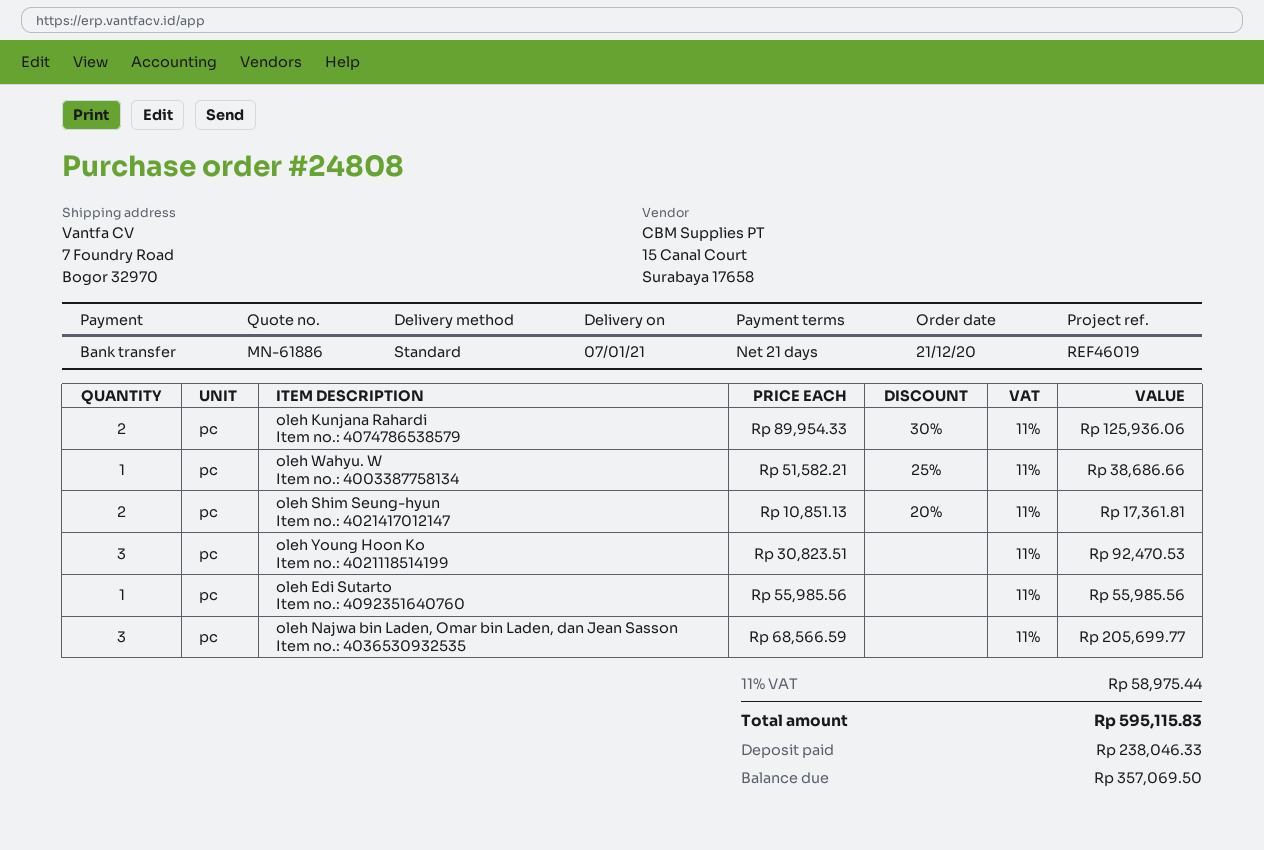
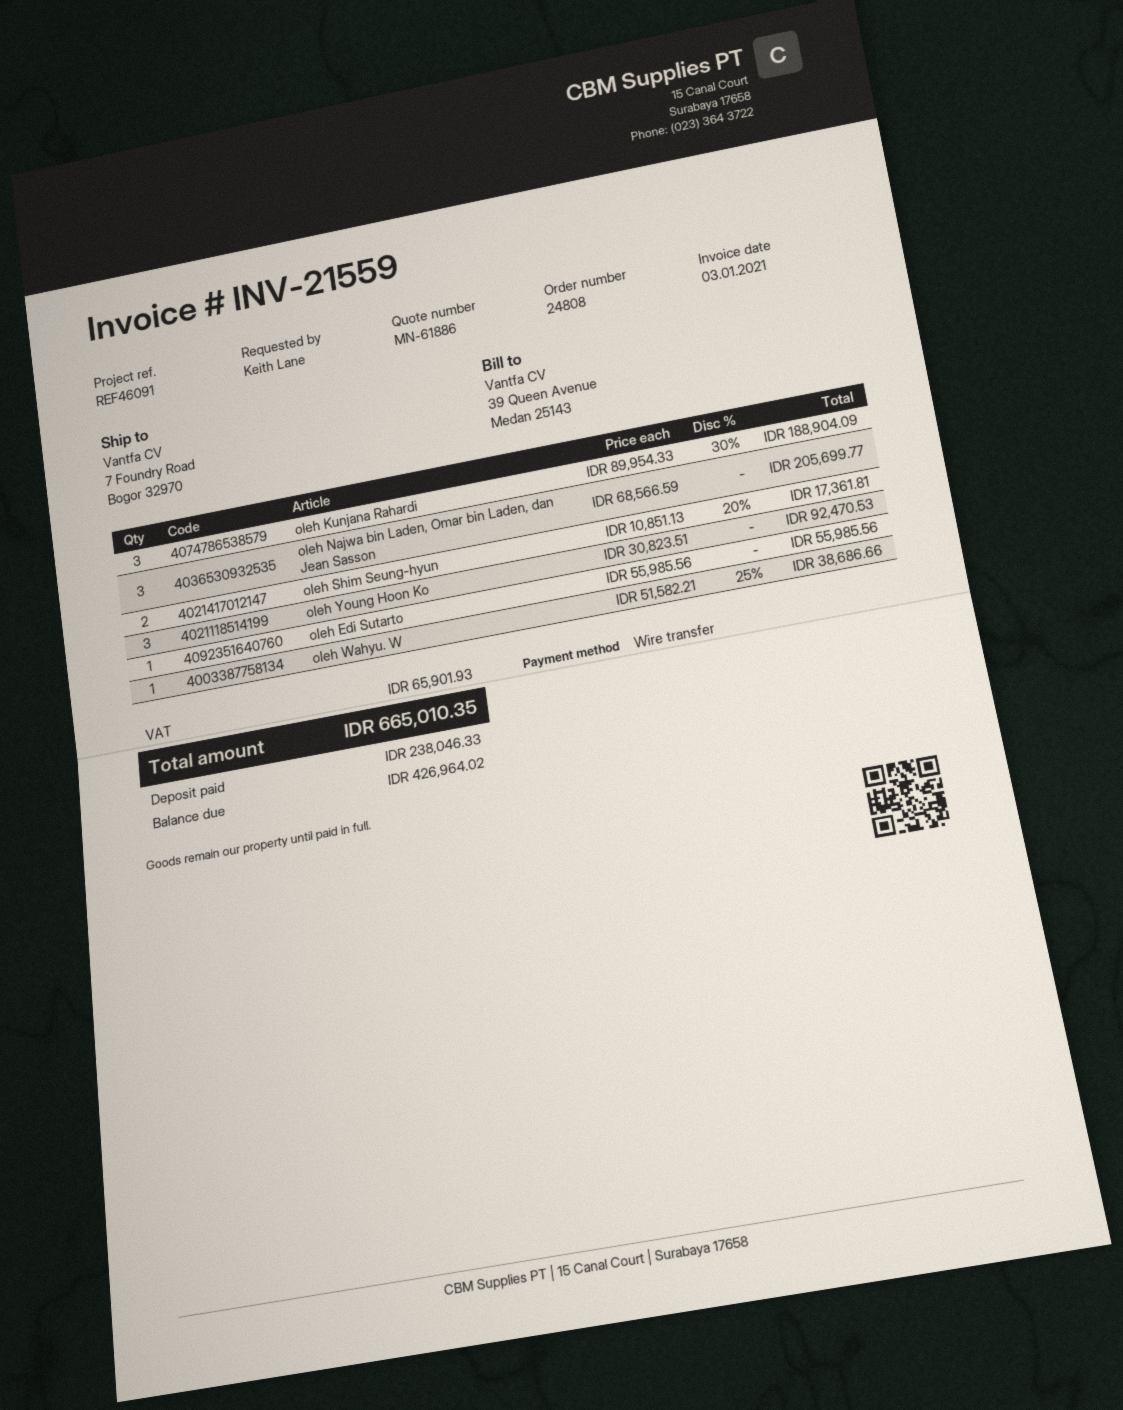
reference: REF46019 -> REF46091
oleh Kunjana Rahardi: 2 x 89954.33 - 30% = 125936.06 -> 3 x 89954.33 - 30% = 188904.09
tax: 58975.44 -> 65901.93
total: 595115.83 -> 665010.35
balance: 357069.50 -> 426964.02

